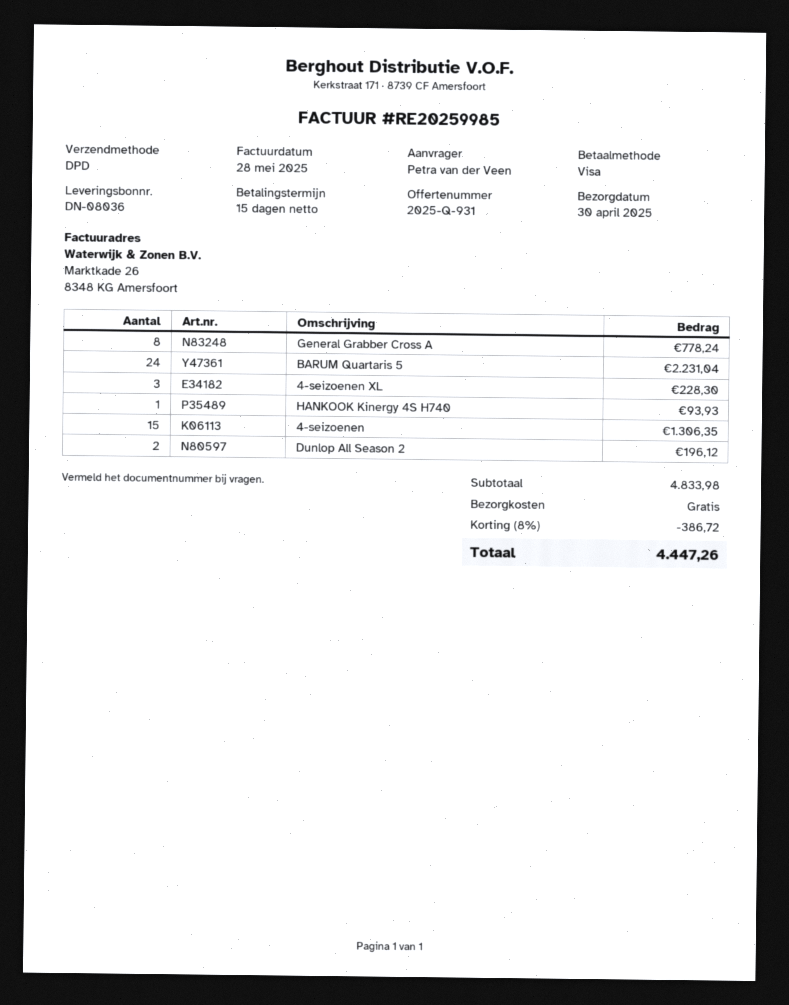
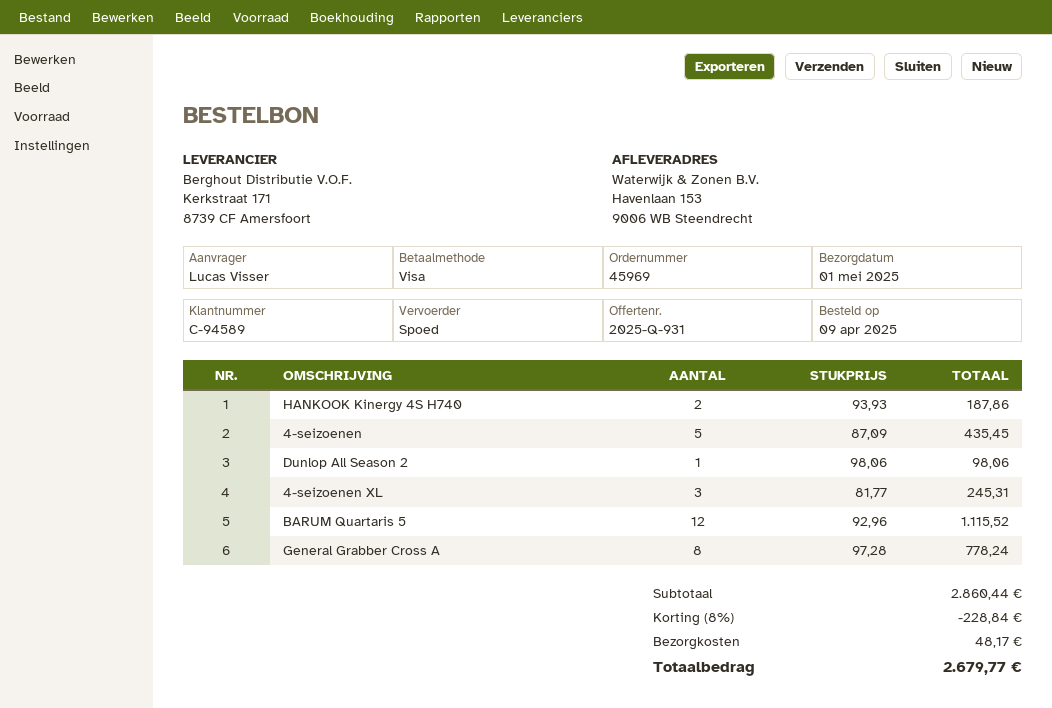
delivery date: 2025-04-30 -> 2025-05-01
ordered by: Petra van der Veen -> Lucas Visser
shipping method: DPD -> express
BARUM Quartaris 5: 24 for 2231.04 -> 12 for 1115.52
4-seizoenen XL: 3 for 228.30 -> 3 for 245.31
HANKOOK Kinergy 4S H740: 1 for 93.93 -> 2 for 187.86
4-seizoenen: 15 for 1306.35 -> 5 for 435.45
Dunlop All Season 2: 2 for 196.12 -> 1 for 98.06
subtotal: 4833.98 -> 2860.44
discount: 8% = 386.72 -> 8% = 228.84
shipping: 0.00 -> 48.17
total: 4447.26 -> 2679.77

